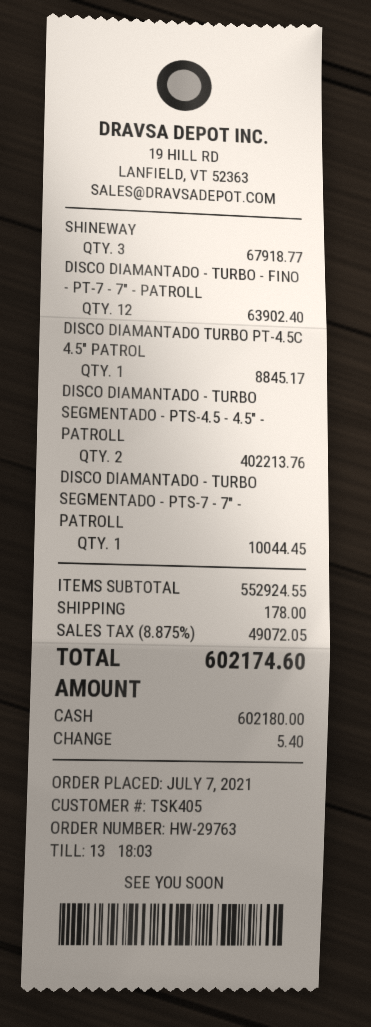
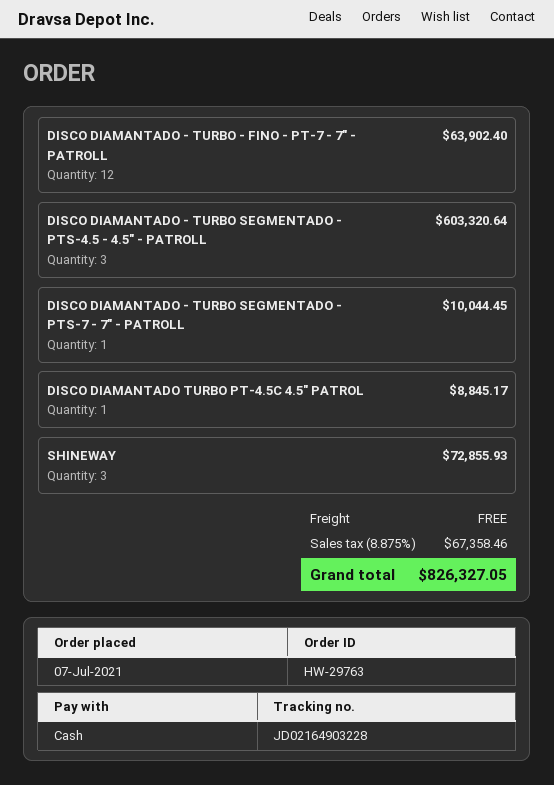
SHINEWAY: 3 for 67918.77 -> 3 for 72855.93
DISCO DIAMANTADO - TURBO SEGMENTADO - PTS-4.5 - 4.5" - PATROLL: 2 for 402213.76 -> 3 for 603320.64
shipping: 178.00 -> 0.00
tax: 8.875% = 49072.05 -> 8.875% = 67358.46
total: 602174.60 -> 826327.05

